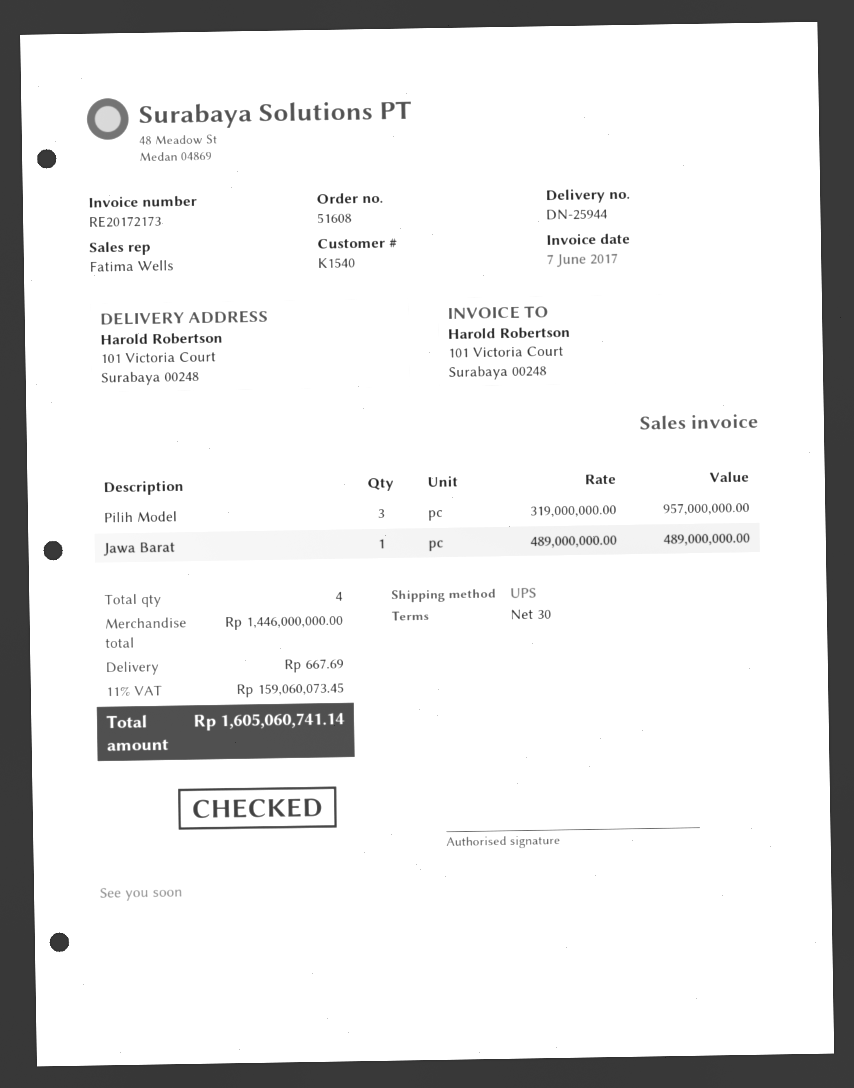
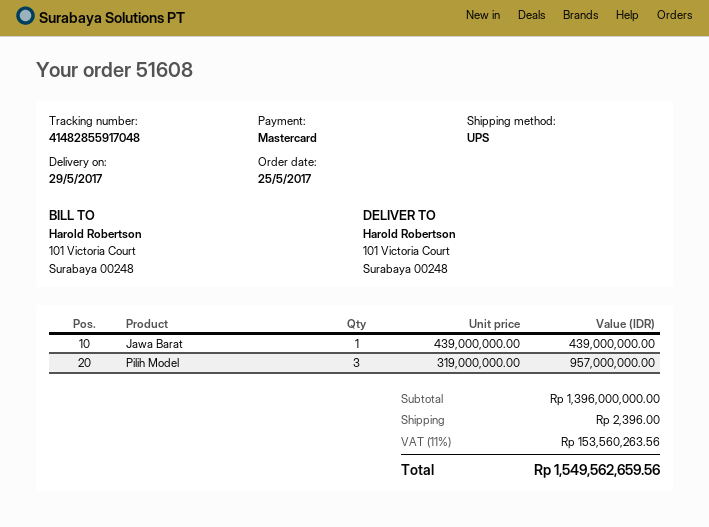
Jawa Barat: 1 x 489000000.00 = 489000000.00 -> 1 x 439000000.00 = 439000000.00
subtotal: 1446000000.00 -> 1396000000.00
shipping: 667.69 -> 2396.00
tax: 11% = 159060073.45 -> 11% = 153560263.56
total: 1605060741.14 -> 1549562659.56

